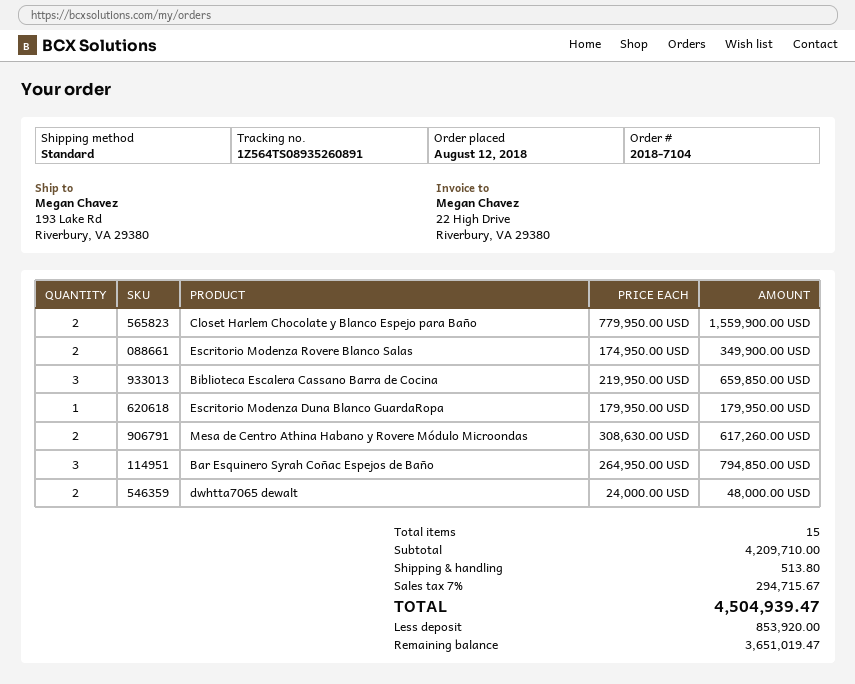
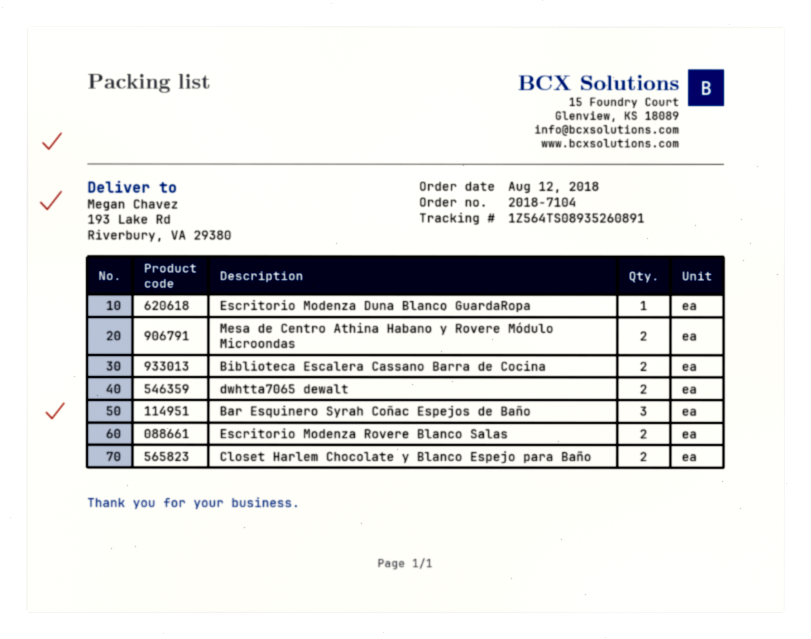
Biblioteca Escalera Cassano Barra de Cocina: 3 -> 2

